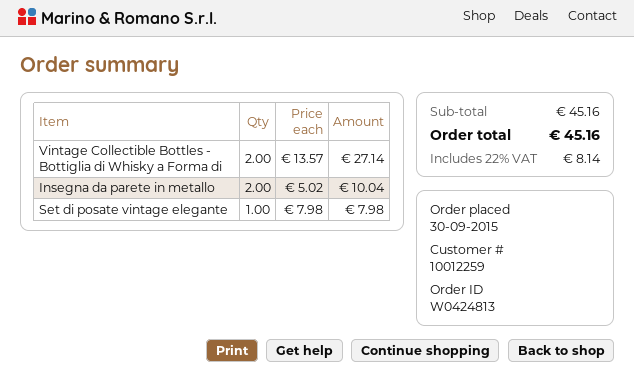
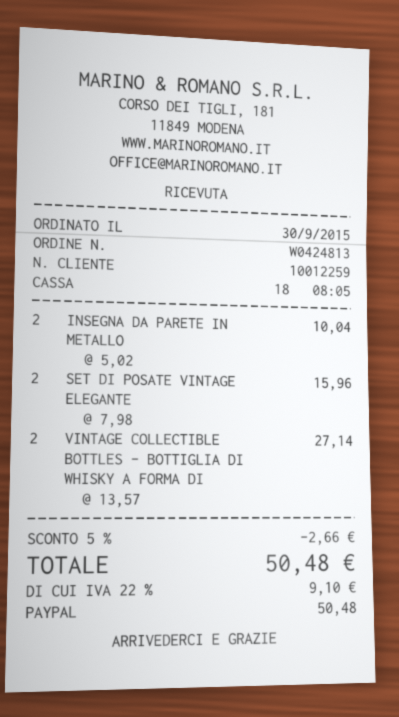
Set di posate vintage elegante: 1 x 7.98 = 7.98 -> 2 x 7.98 = 15.96
discount: none -> 5% = 2.66
tax: 22% = 8.14 -> 22% = 9.10
total: 45.16 -> 50.48

